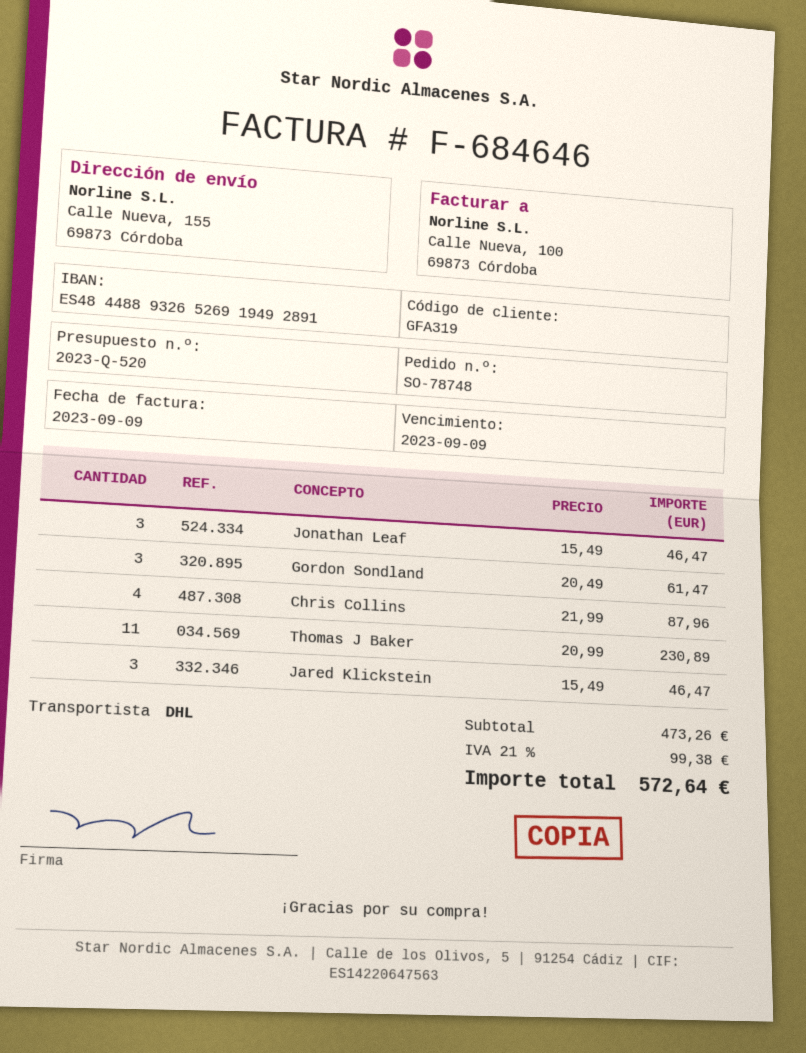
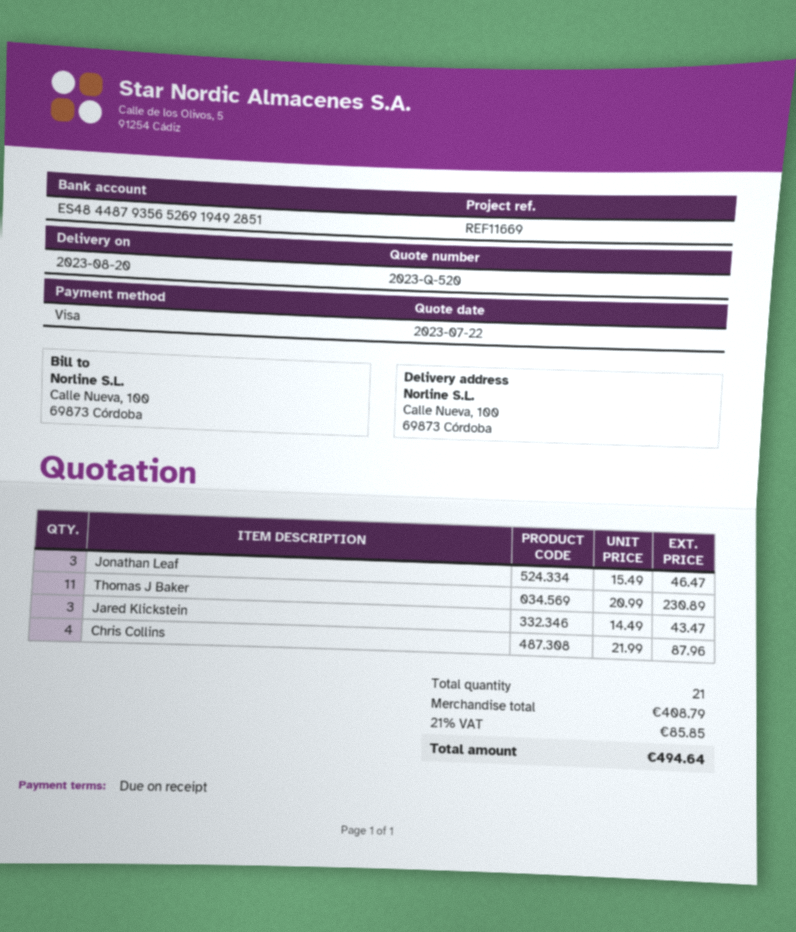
bank account: ES4844889326526919492891 -> ES4844879356526919492851
ship to: Calle Nueva, 155, 69873 Córdoba -> Calle Nueva, 100, 69873 Córdoba
Gordon Sondland: 3 x 20.49 = 61.47 -> none
Jared Klickstein: 3 x 15.49 = 46.47 -> 3 x 14.49 = 43.47
subtotal: 473.26 -> 408.79
tax: 21% = 99.38 -> 21% = 85.85
total: 572.64 -> 494.64

